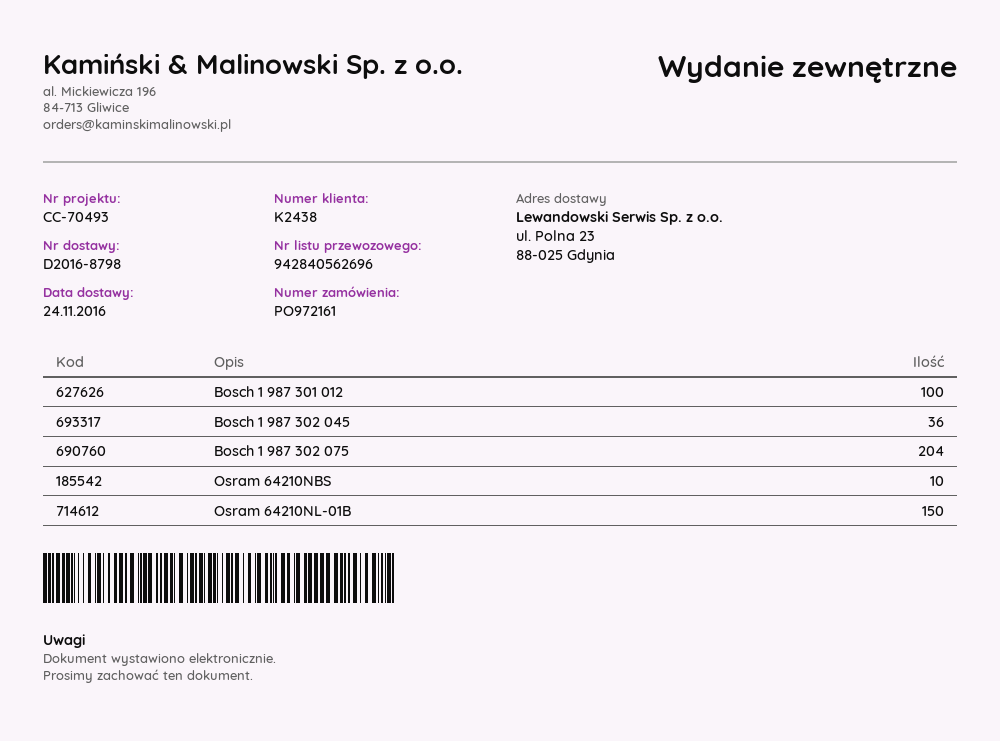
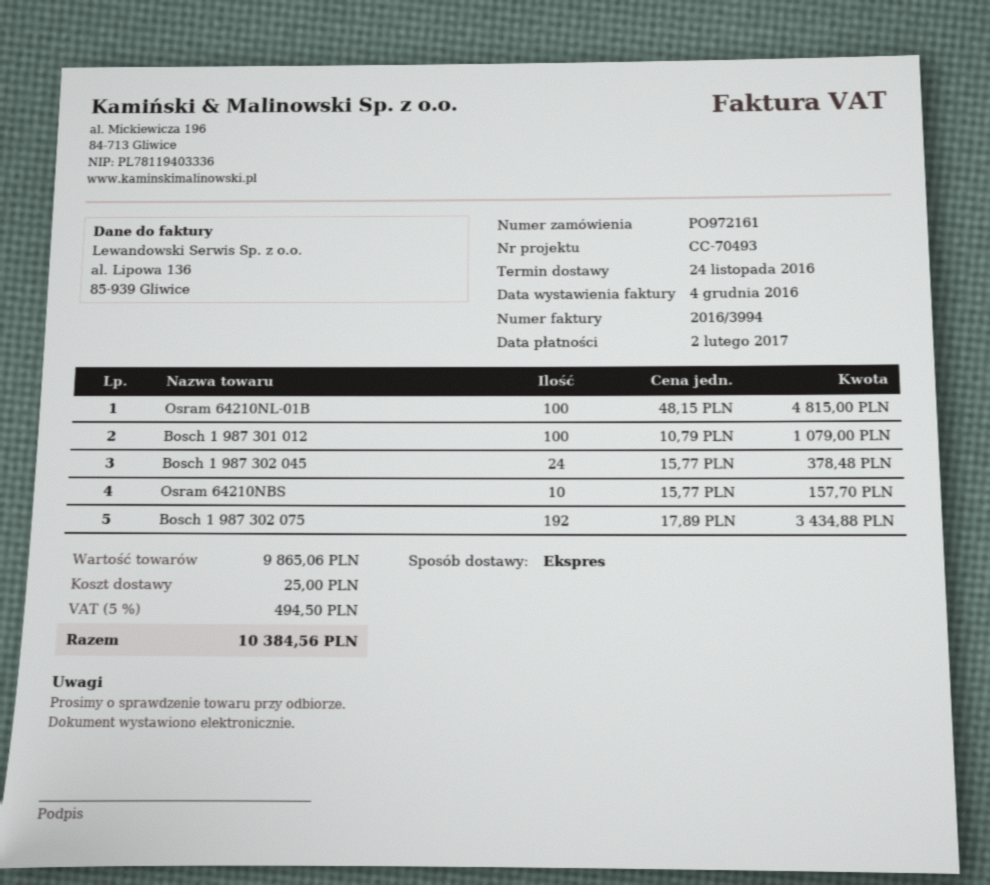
Bosch 1 987 302 045: 36 -> 24
Bosch 1 987 302 075: 204 -> 192
Osram 64210NL-01B: 150 -> 100

